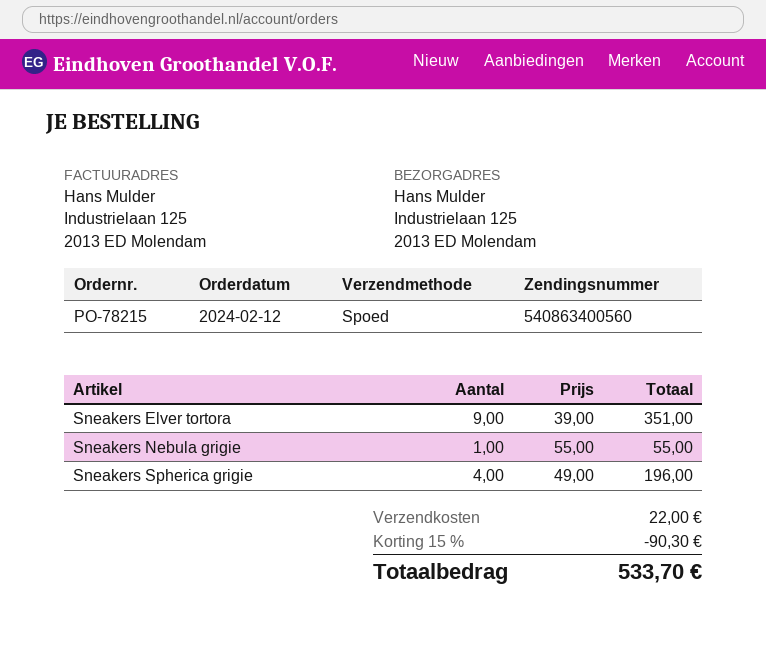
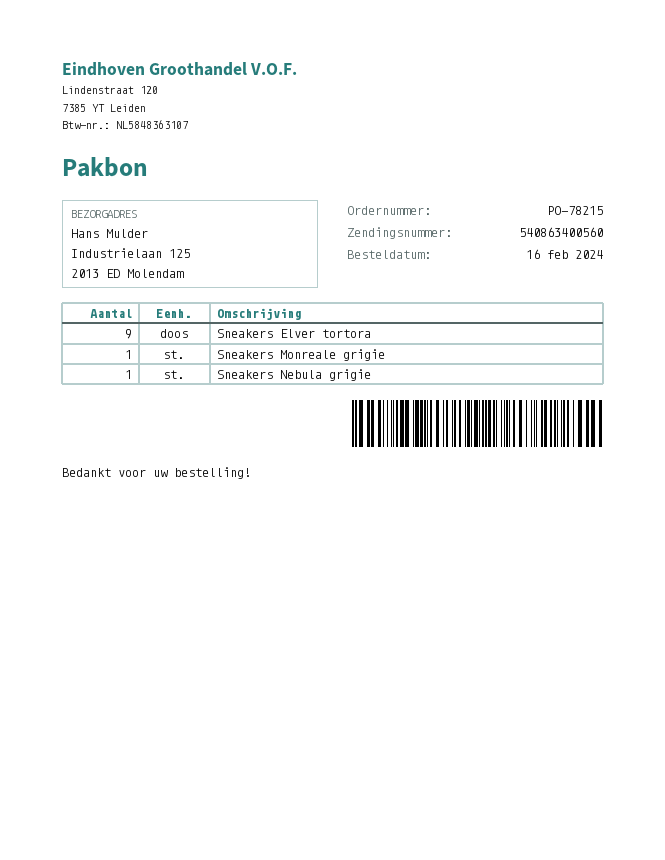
order date: 2024-02-12 -> 2024-02-16
Sneakers Spherica grigie: 4 -> none
Sneakers Monreale grigie: none -> 1

